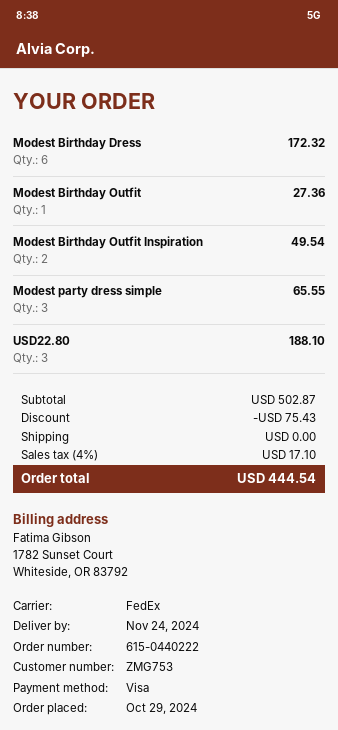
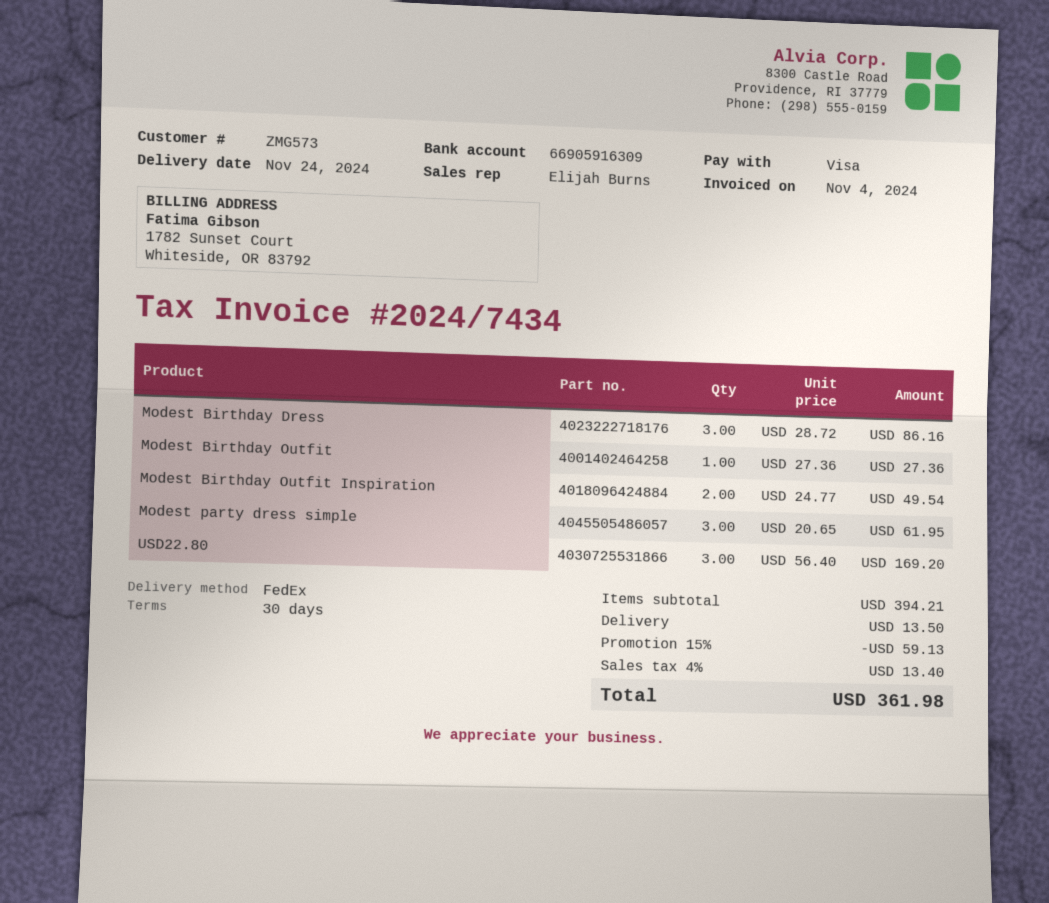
customer number: ZMG753 -> ZMG573
Modest Birthday Dress: 6 for 172.32 -> 3 for 86.16
Modest party dress simple: 3 for 65.55 -> 3 for 61.95
USD22.80: 3 for 188.10 -> 3 for 169.20
subtotal: 502.87 -> 394.21
discount: 75.43 -> 59.13
shipping: 0.00 -> 13.50
tax: 4% = 17.10 -> 4% = 13.40
total: 444.54 -> 361.98

